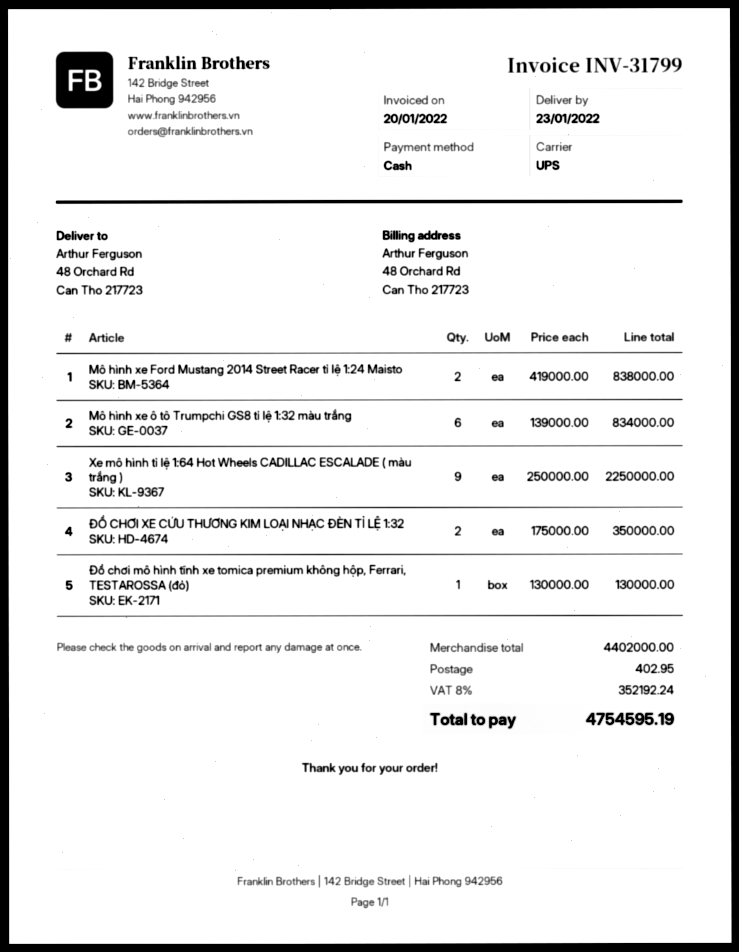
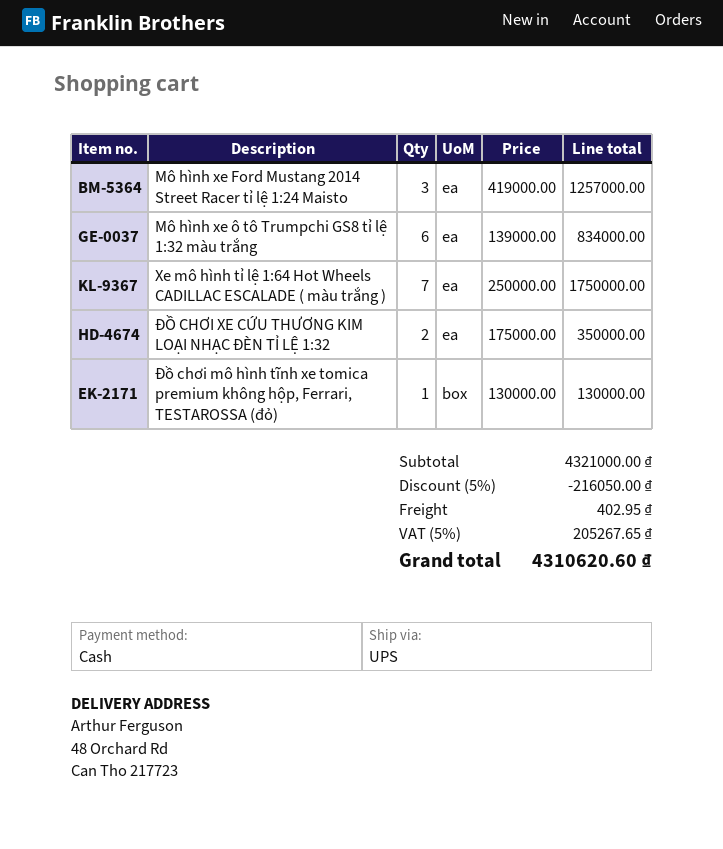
Mô hình xe Ford Mustang 2014 Street Racer tỉ lệ 1:24 Maisto: 2 x 419000.00 = 838000.00 -> 3 x 419000.00 = 1257000.00
Xe mô hình tỉ lệ 1:64 Hot Wheels CADILLAC ESCALADE ( màu trắng ): 9 x 250000.00 = 2250000.00 -> 7 x 250000.00 = 1750000.00
subtotal: 4402000.00 -> 4321000.00
discount: none -> 5% = 216050.00
tax: 8% = 352192.24 -> 5% = 205267.65
total: 4754595.19 -> 4310620.60

